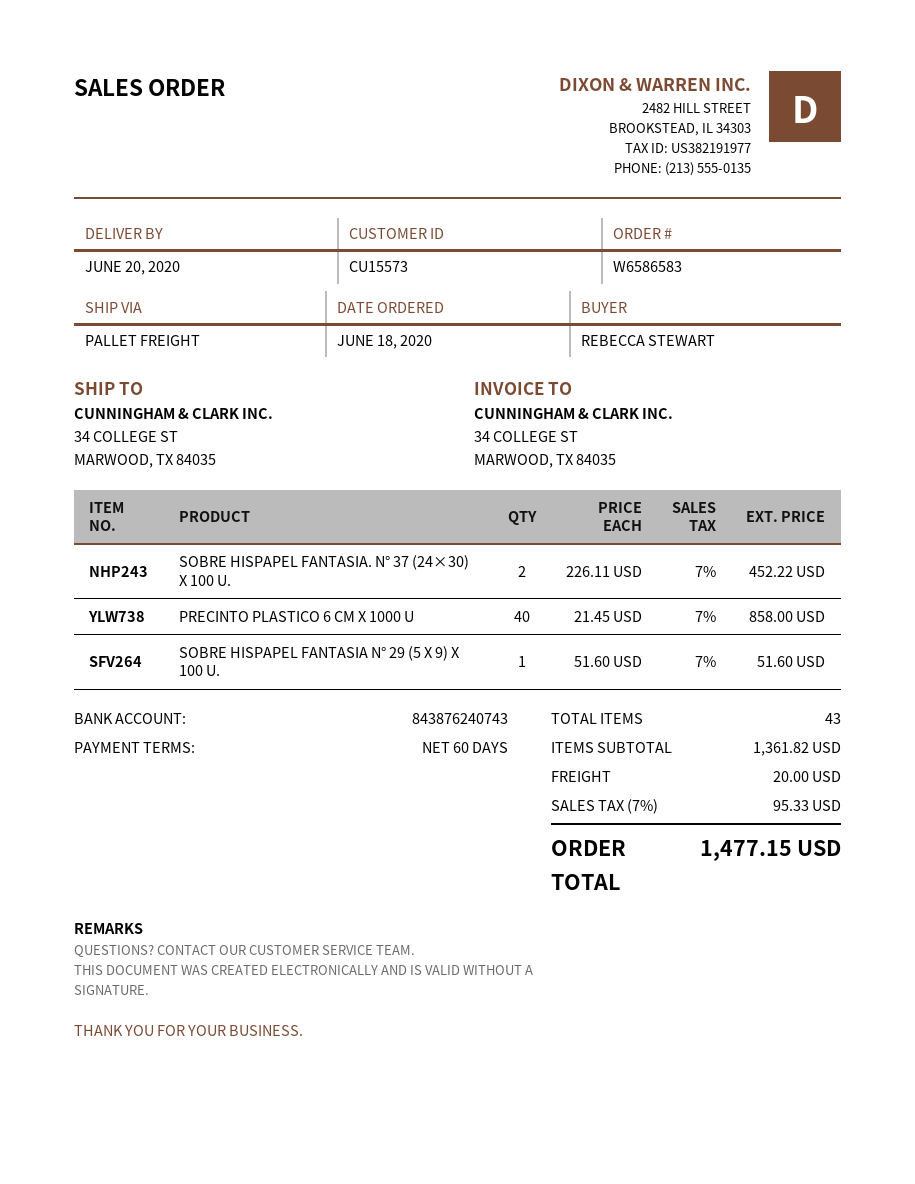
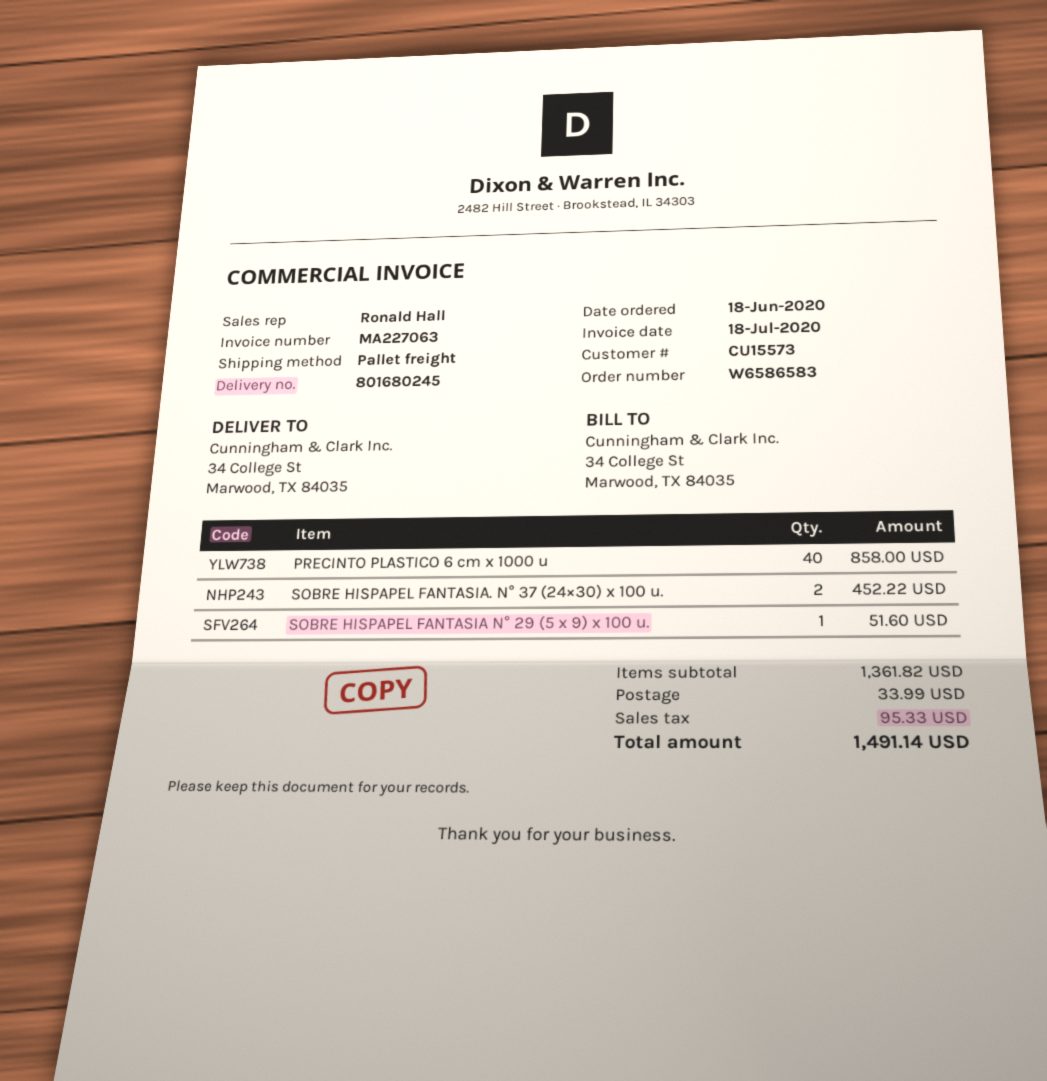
shipping: 20.00 -> 33.99
total: 1477.15 -> 1491.14

